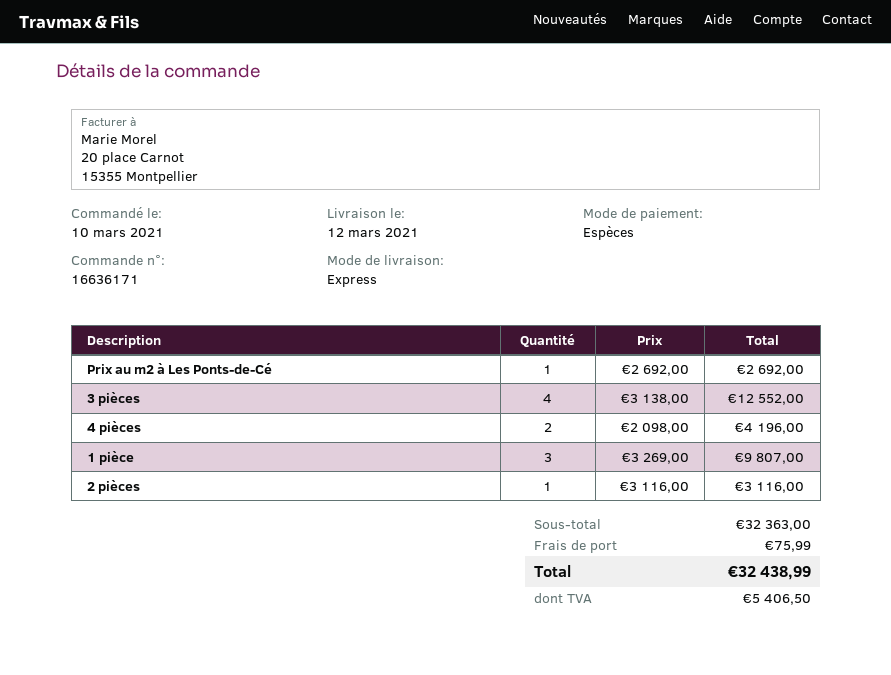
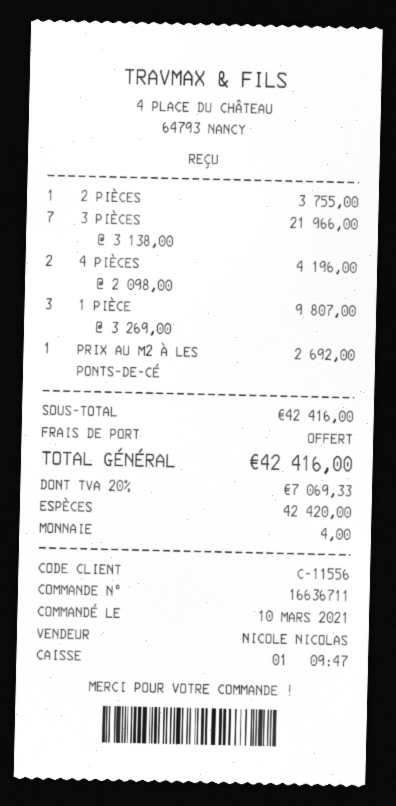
order number: 16636171 -> 16636711
3 pièces: 4 x 3138.00 = 12552.00 -> 7 x 3138.00 = 21966.00
2 pièces: 1 x 3116.00 = 3116.00 -> 1 x 3755.00 = 3755.00
subtotal: 32363.00 -> 42416.00
shipping: 75.99 -> 0.00
tax: 5406.50 -> 7069.33
total: 32438.99 -> 42416.00

